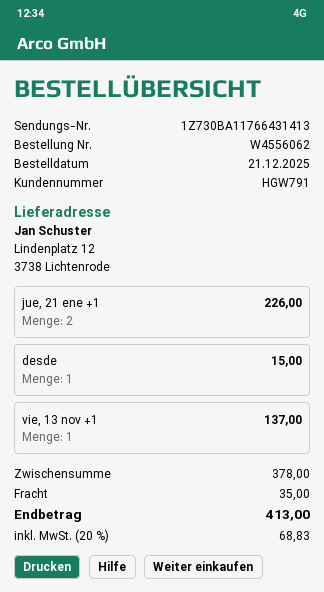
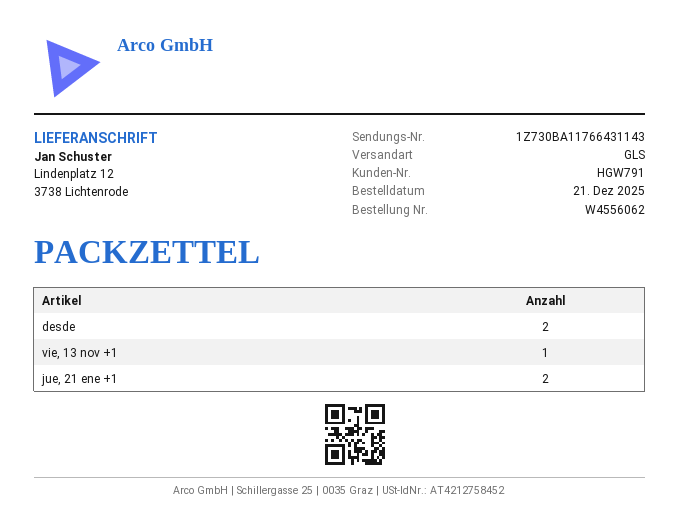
tracking number: 1Z730BA11766431413 -> 1Z730BA11766431143
desde: 1 -> 2

